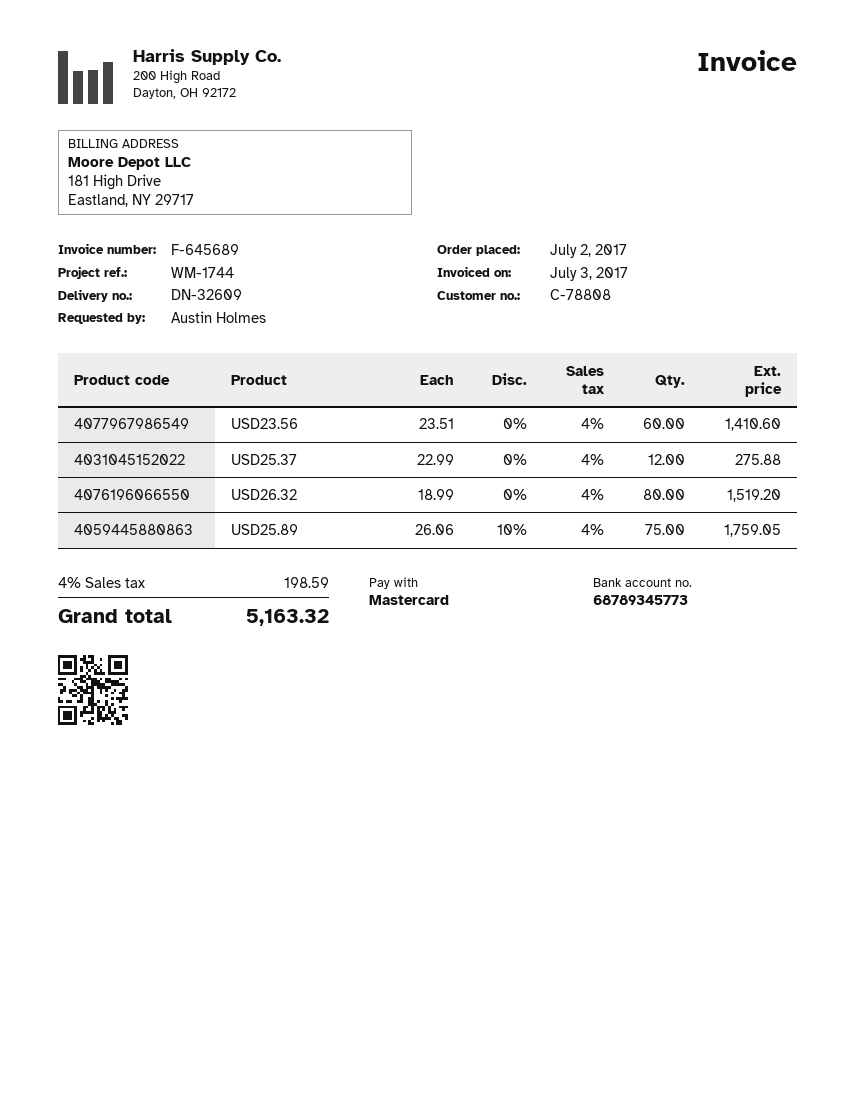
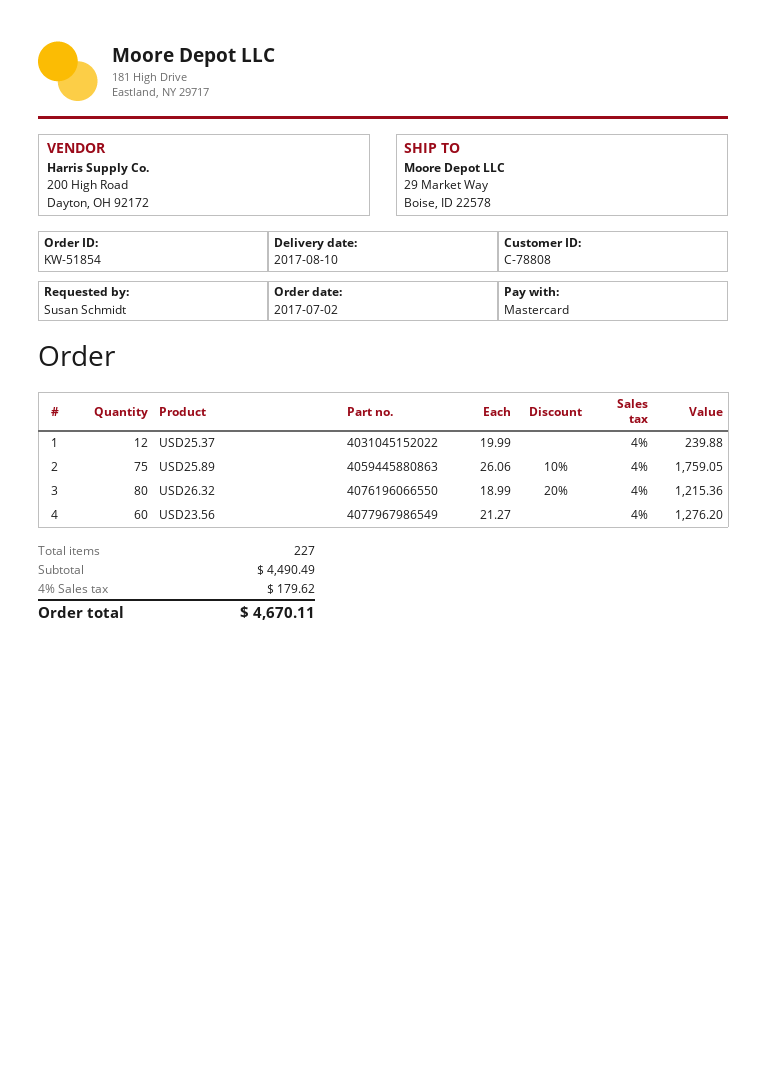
ordered by: Austin Holmes -> Susan Schmidt
USD23.56: 60 x 23.51 = 1410.60 -> 60 x 21.27 = 1276.20
USD25.37: 12 x 22.99 = 275.88 -> 12 x 19.99 = 239.88
USD26.32: 80 x 18.99 = 1519.20 -> 80 x 18.99 - 20% = 1215.36
tax: 4% = 198.59 -> 4% = 179.62
total: 5163.32 -> 4670.11

